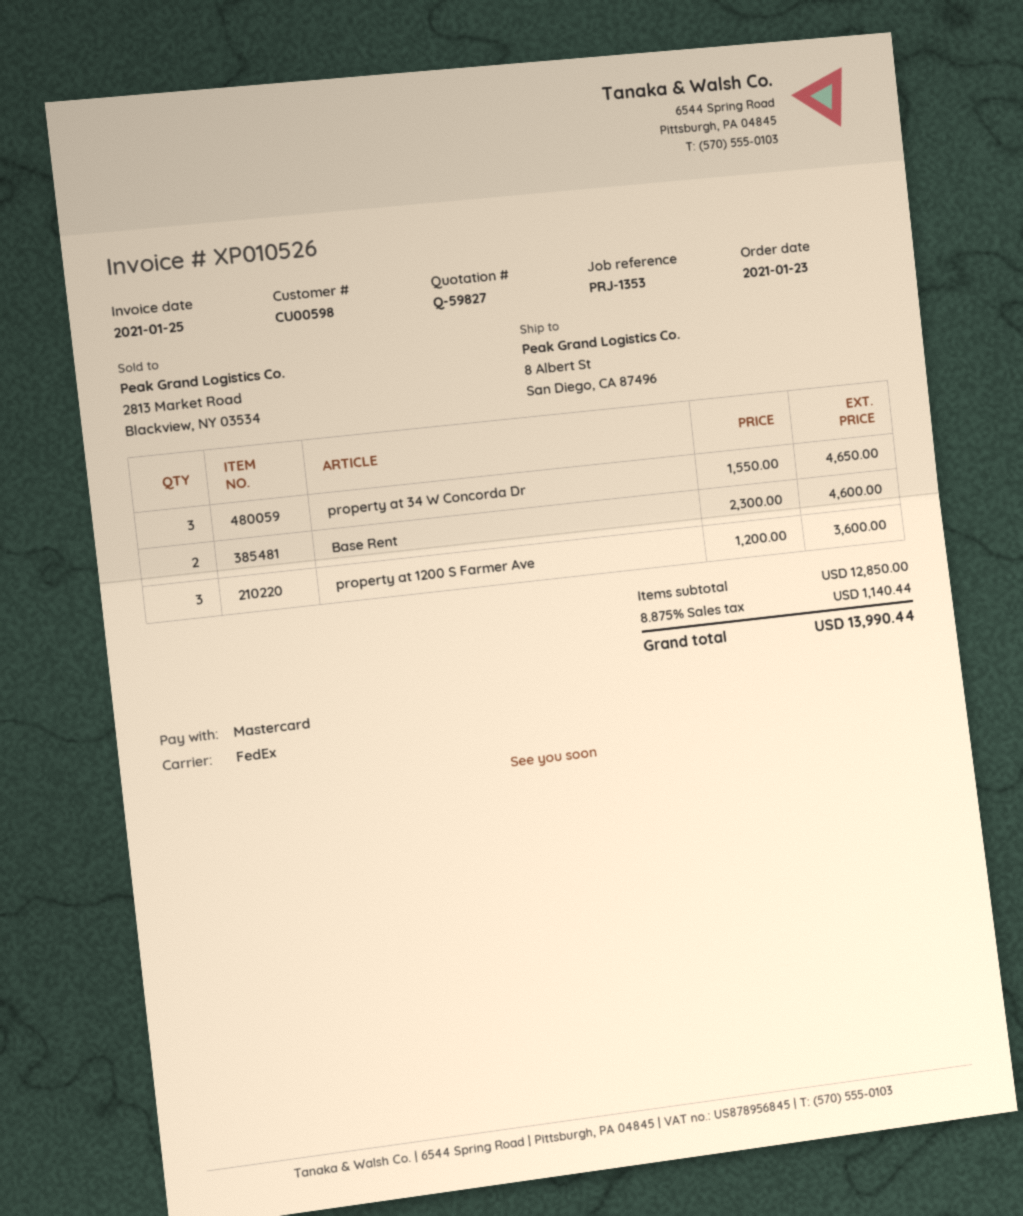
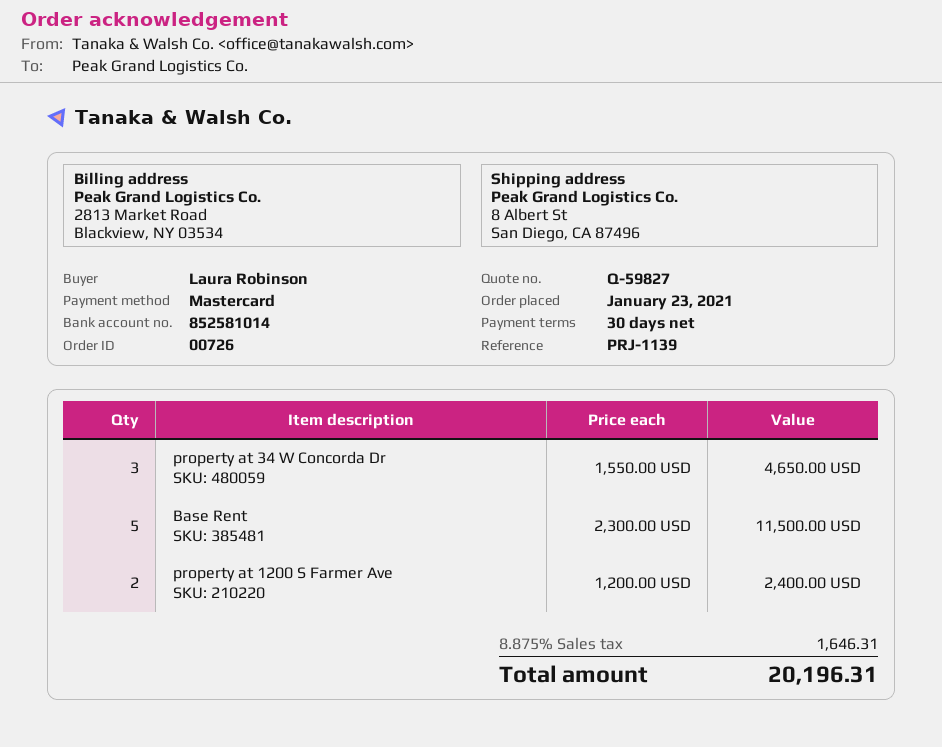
reference: PRJ-1353 -> PRJ-1139
Base Rent: 2 x 2300.00 = 4600.00 -> 5 x 2300.00 = 11500.00
property at 1200 S Farmer Ave: 3 x 1200.00 = 3600.00 -> 2 x 1200.00 = 2400.00
tax: 8.875% = 1140.44 -> 8.875% = 1646.31
total: 13990.44 -> 20196.31

